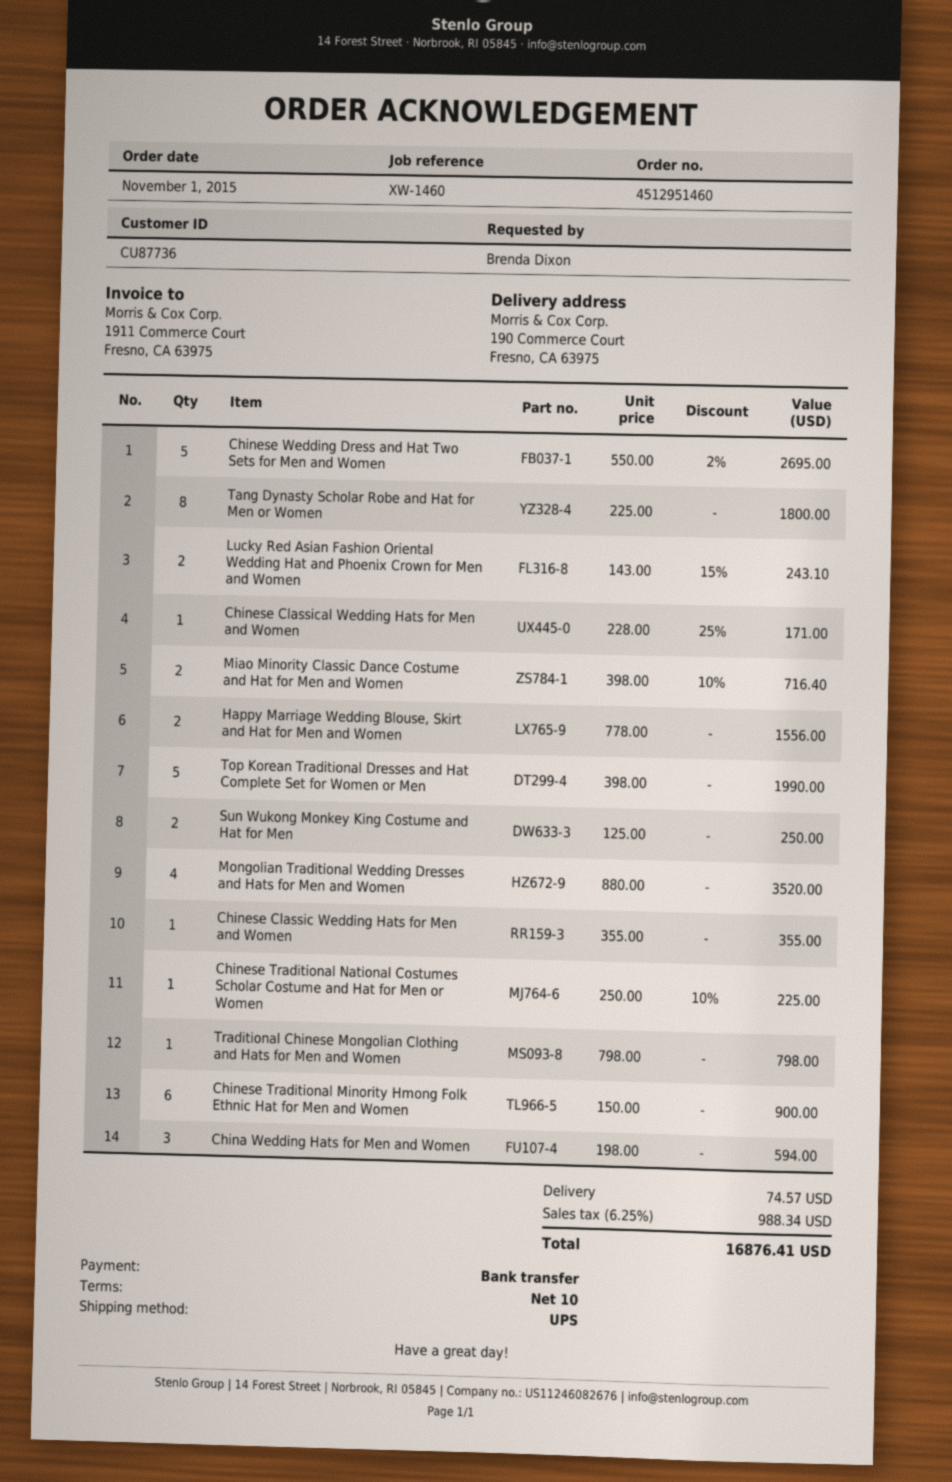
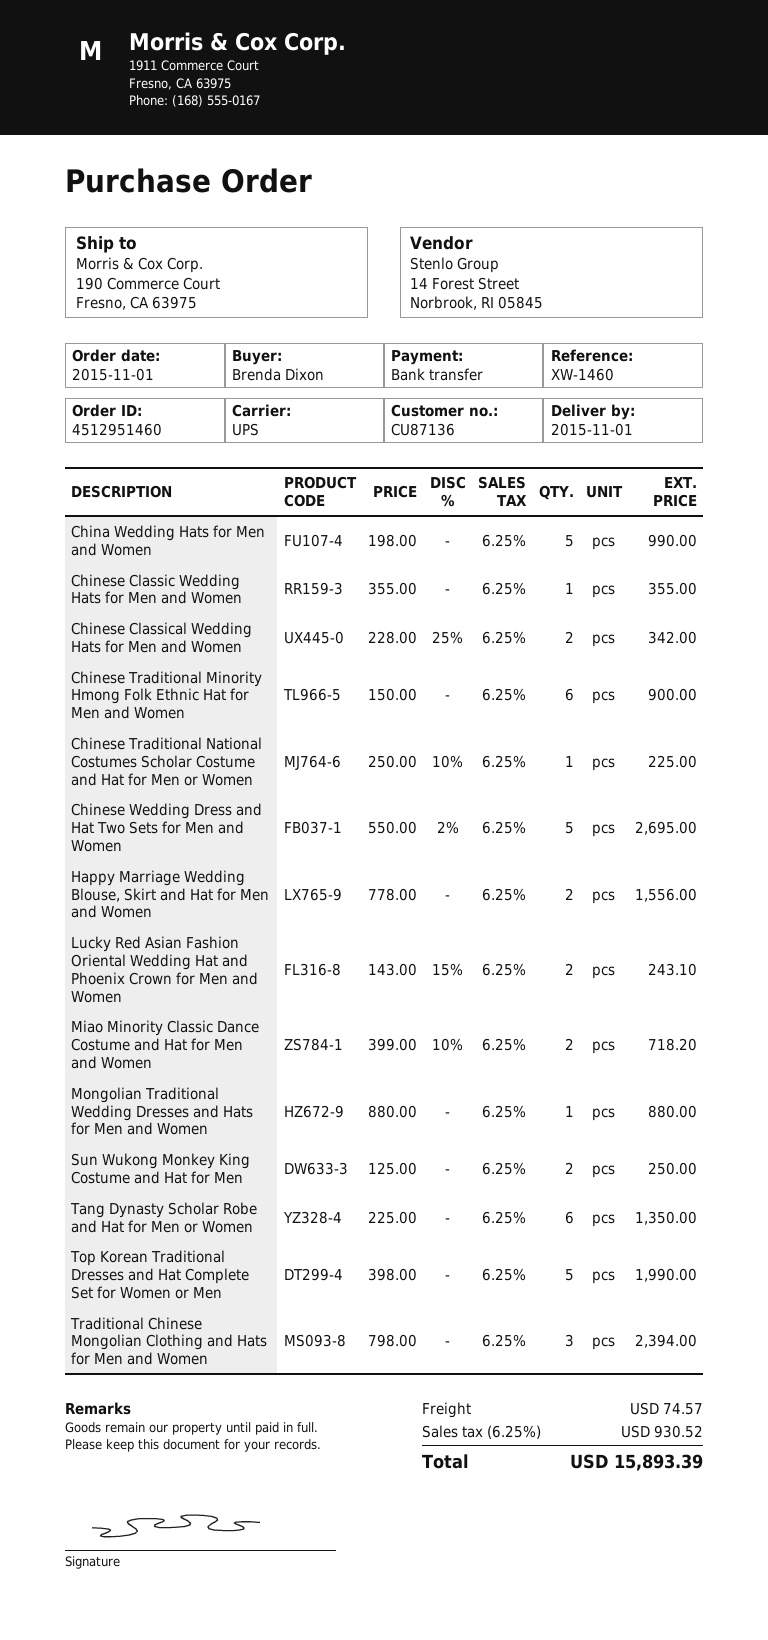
customer number: CU87736 -> CU87136
Tang Dynasty Scholar Robe and Hat for Men or Women: 8 x 225.00 = 1800.00 -> 6 x 225.00 = 1350.00
Chinese Classical Wedding Hats for Men and Women: 1 x 228.00 - 25% = 171.00 -> 2 x 228.00 - 25% = 342.00
Miao Minority Classic Dance Costume and Hat for Men and Women: 2 x 398.00 - 10% = 716.40 -> 2 x 399.00 - 10% = 718.20
Mongolian Traditional Wedding Dresses and Hats for Men and Women: 4 x 880.00 = 3520.00 -> 1 x 880.00 = 880.00
Traditional Chinese Mongolian Clothing and Hats for Men and Women: 1 x 798.00 = 798.00 -> 3 x 798.00 = 2394.00
China Wedding Hats for Men and Women: 3 x 198.00 = 594.00 -> 5 x 198.00 = 990.00
tax: 6.25% = 988.34 -> 6.25% = 930.52
total: 16876.41 -> 15893.39

